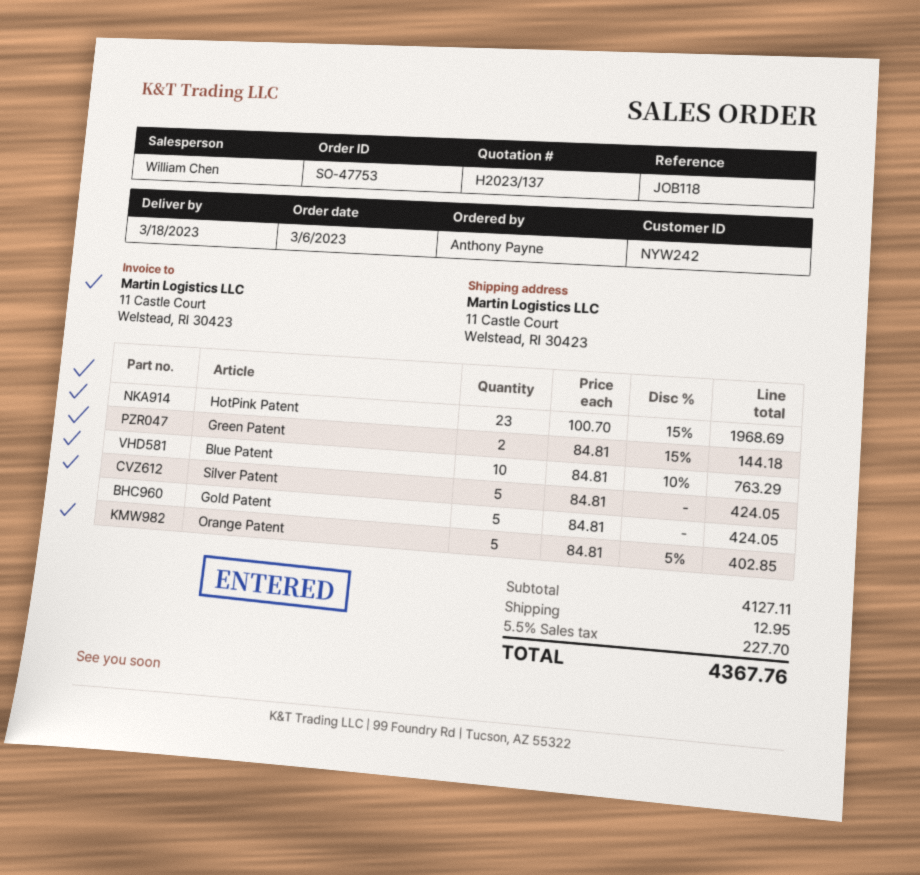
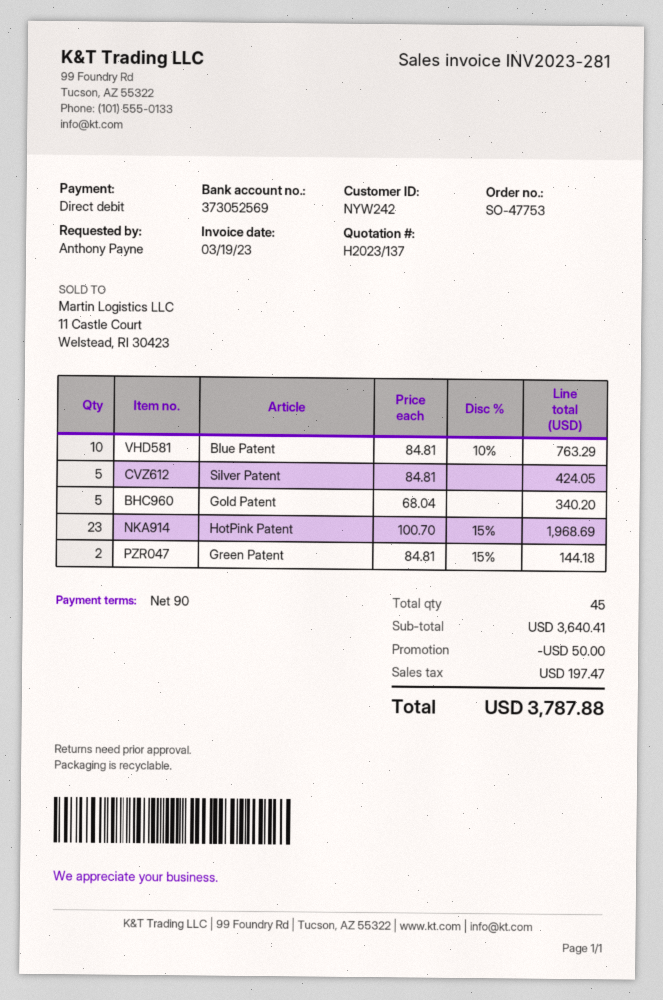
Gold Patent: 5 x 84.81 = 424.05 -> 5 x 68.04 = 340.20
Orange Patent: 5 x 84.81 - 5% = 402.85 -> none
subtotal: 4127.11 -> 3640.41
discount: none -> 50.00
shipping: 12.95 -> none
tax: 227.70 -> 197.47
total: 4367.76 -> 3787.88

